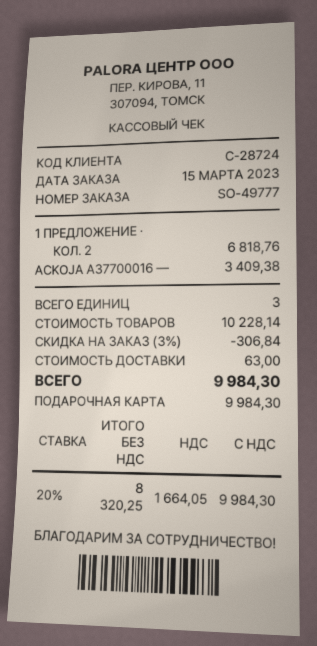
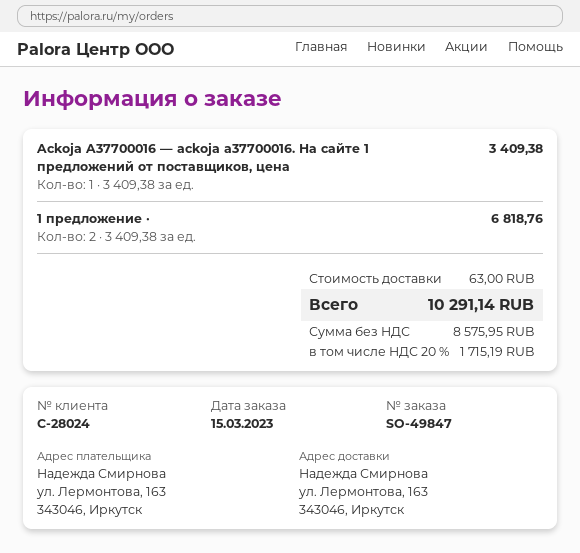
order number: SO-49777 -> SO-49847
customer number: C-28724 -> C-28024
discount: 3% = 306.84 -> none
net: 8320.25 -> 8575.95
tax: 20% = 1664.05 -> 20% = 1715.19
total: 9984.30 -> 10291.14

